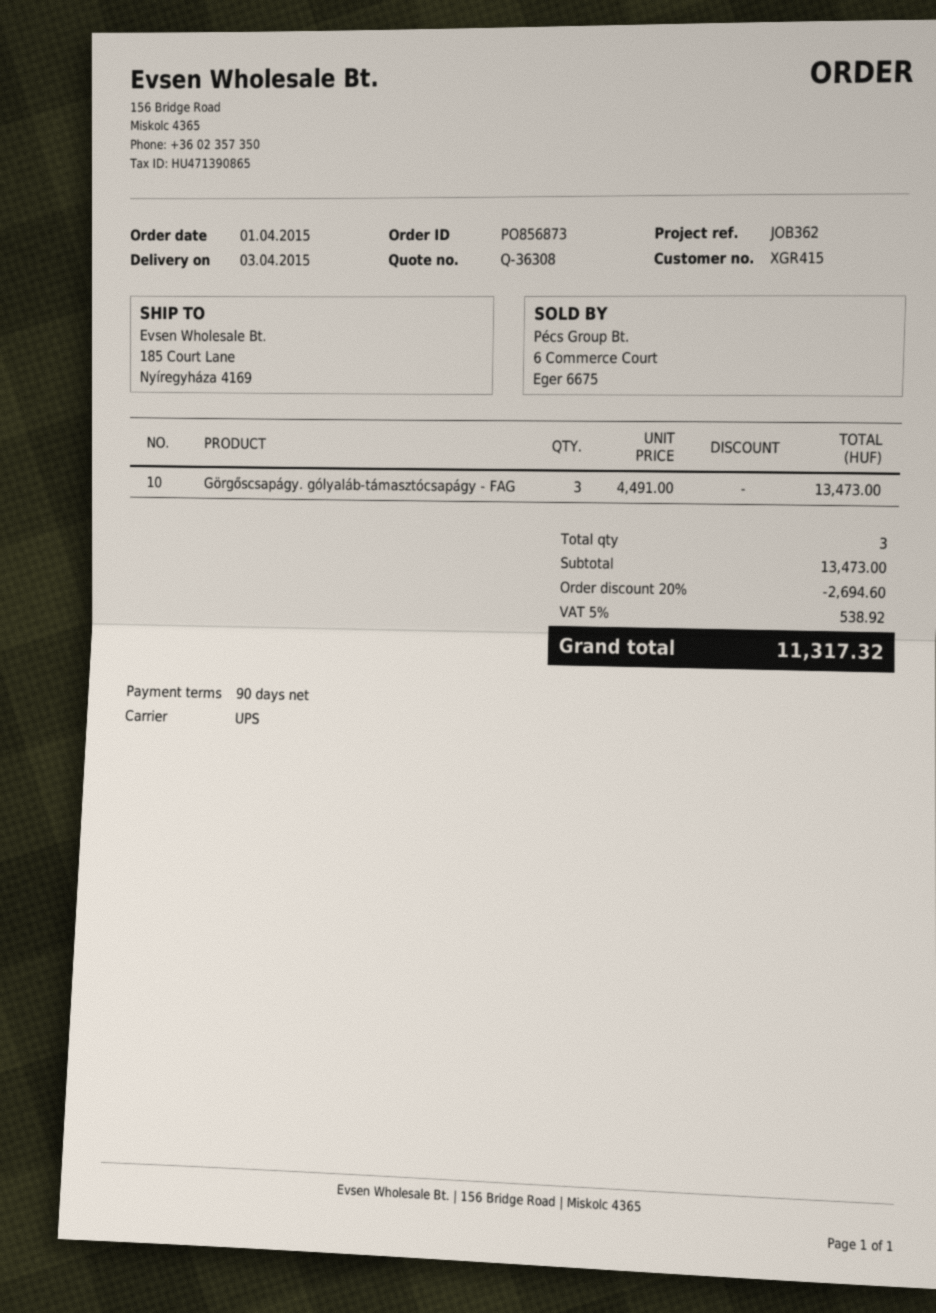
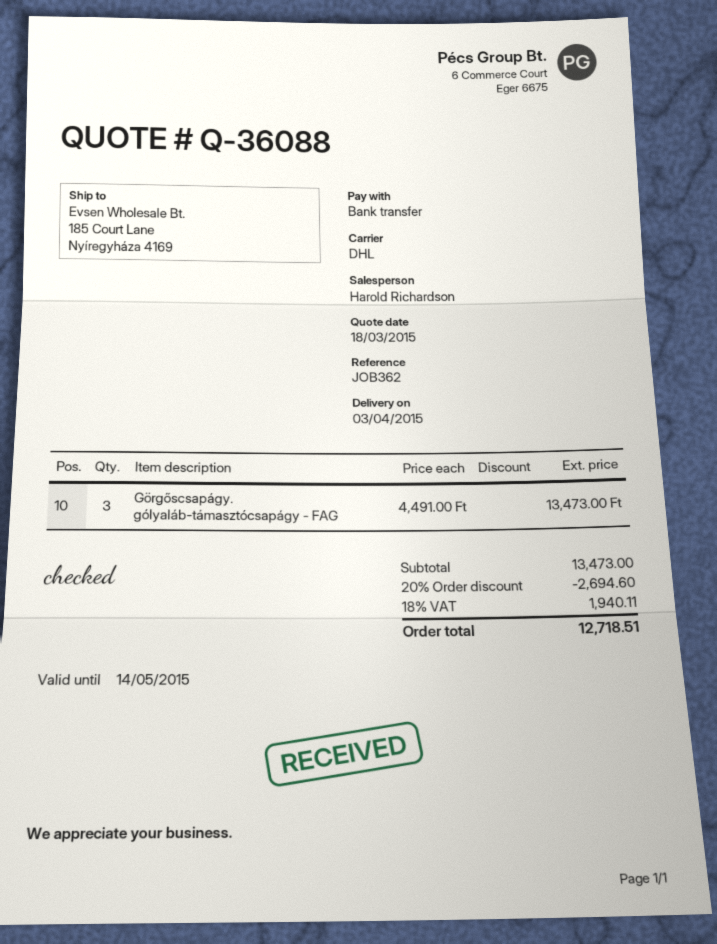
quote number: Q-36308 -> Q-36088
shipping method: UPS -> DHL
tax: 5% = 538.92 -> 18% = 1940.11
total: 11317.32 -> 12718.51

